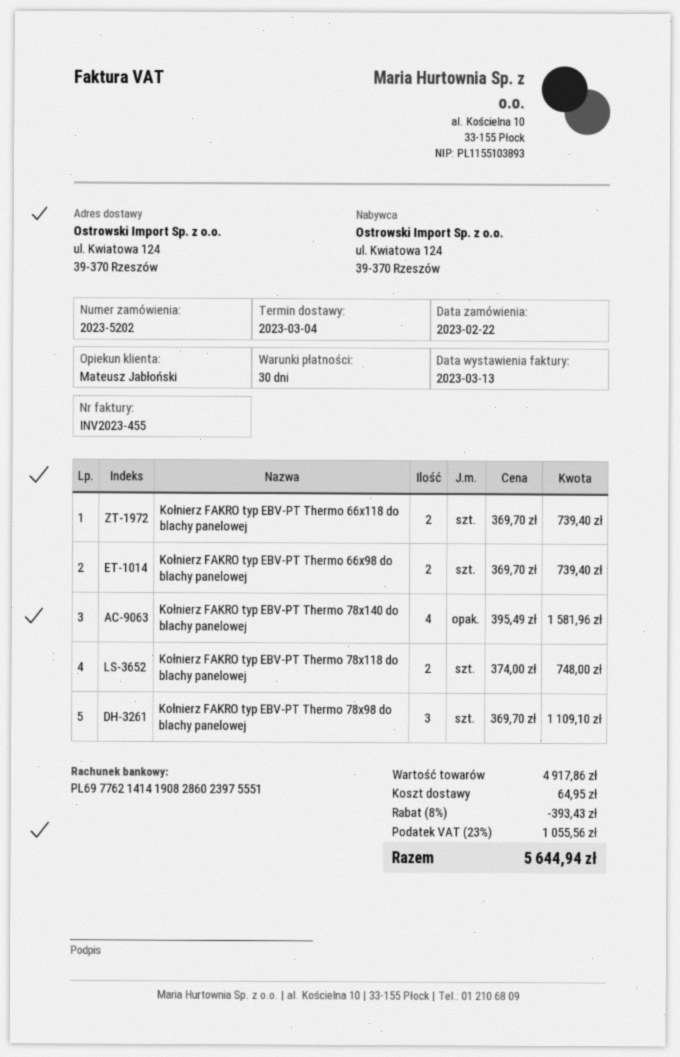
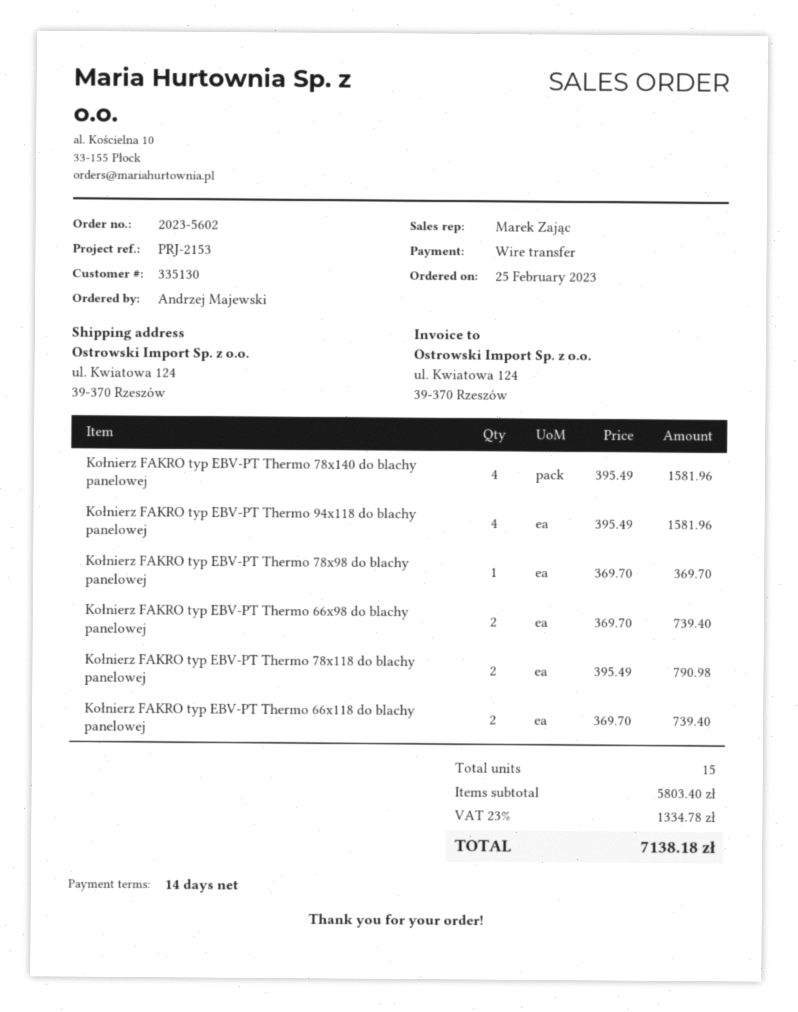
order number: 2023-5202 -> 2023-5602
order date: 2023-02-22 -> 2023-02-25
payment terms: 30 days -> 14 days
sales rep: Mateusz Jabłoński -> Marek Zając
Kołnierz FAKRO typ EBV-PT Thermo 78x118 do blachy panelowej: 2 x 374.00 = 748.00 -> 2 x 395.49 = 790.98
Kołnierz FAKRO typ EBV-PT Thermo 78x98 do blachy panelowej: 3 x 369.70 = 1109.10 -> 1 x 369.70 = 369.70
Kołnierz FAKRO typ EBV-PT Thermo 94x118 do blachy panelowej: none -> 4 x 395.49 = 1581.96
subtotal: 4917.86 -> 5803.40
discount: 8% = 393.43 -> none
shipping: 64.95 -> none
tax: 23% = 1055.56 -> 23% = 1334.78
total: 5644.94 -> 7138.18

